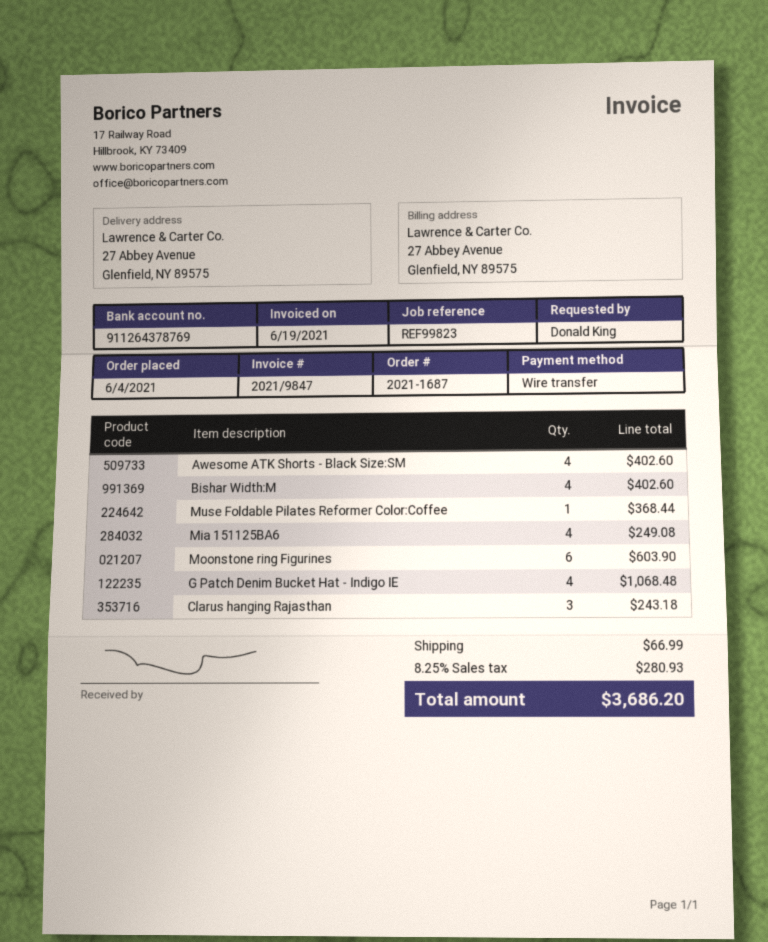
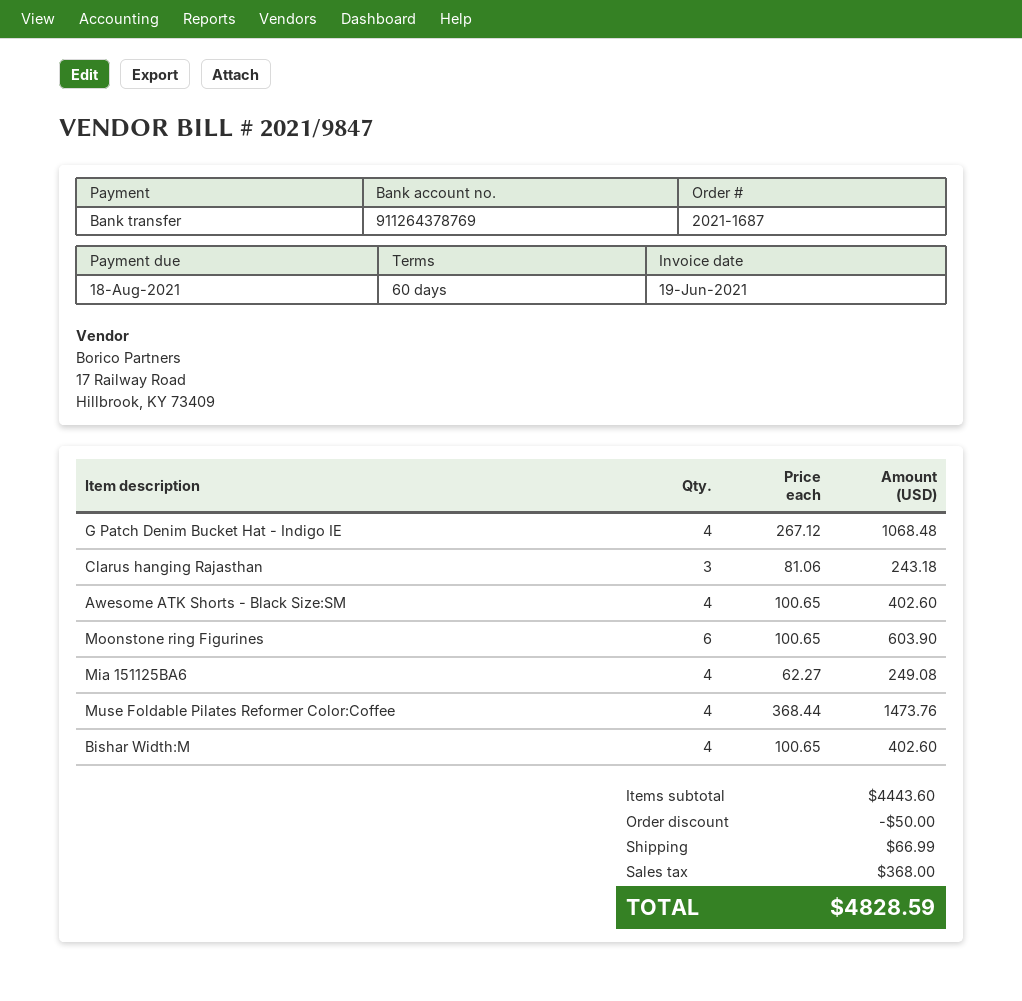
Muse Foldable Pilates Reformer Color:Coffee: 1 for 368.44 -> 4 for 1473.76
discount: none -> 50.00
tax: 280.93 -> 368.00
total: 3686.20 -> 4828.59

